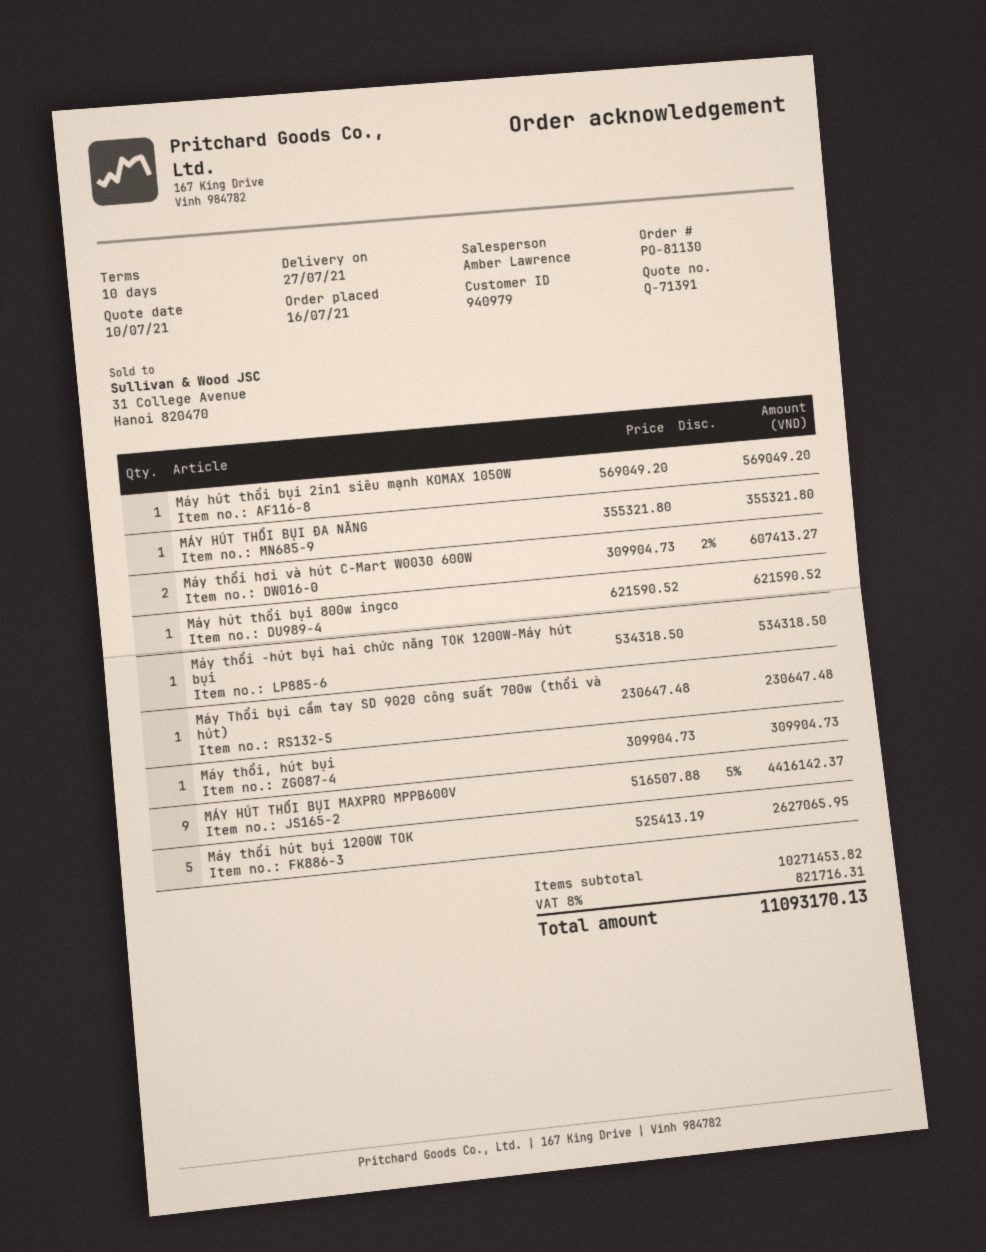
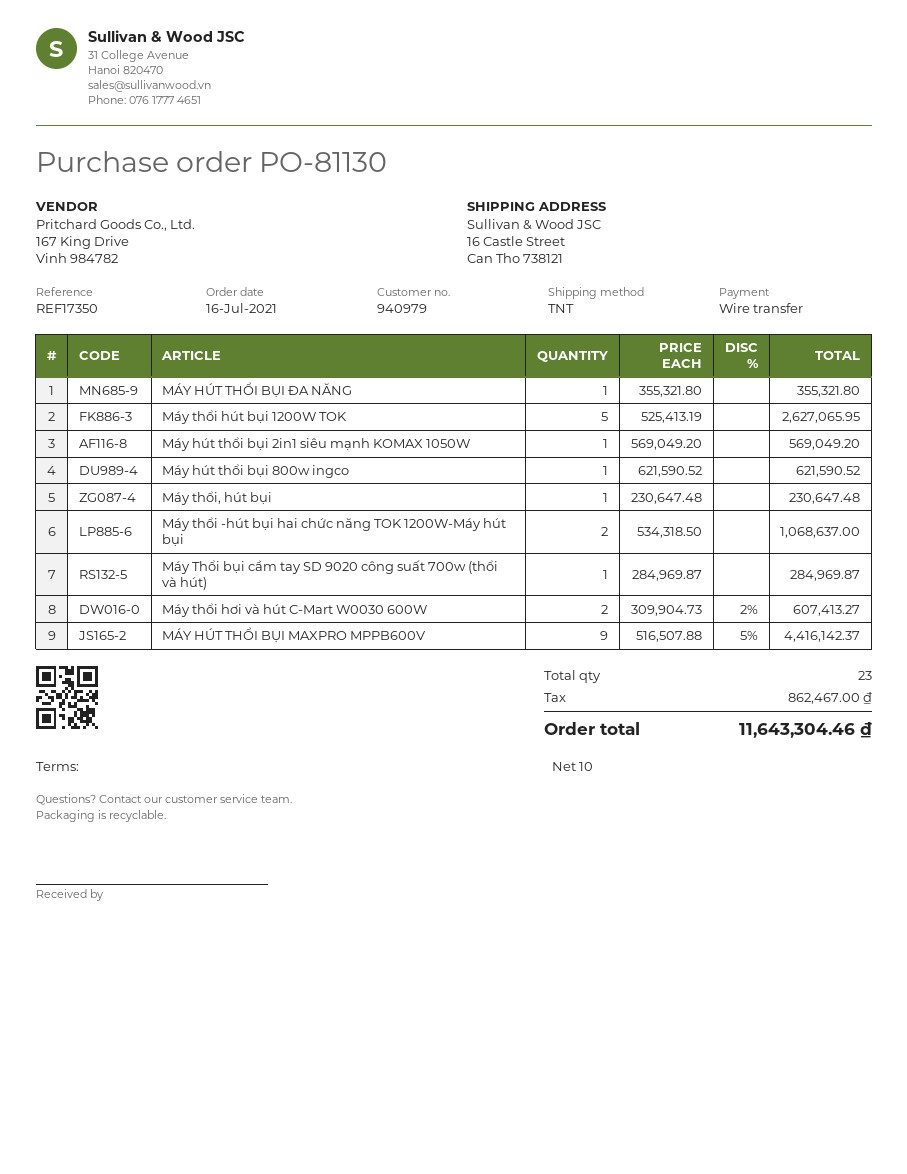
Máy thổi -hút bụi hai chức năng TOK 1200W-Máy hút bụi: 1 x 534318.50 = 534318.50 -> 2 x 534318.50 = 1068637.00
Máy Thổi bụi cầm tay SD 9020 công suất 700w (thổi và hút): 1 x 230647.48 = 230647.48 -> 1 x 284969.87 = 284969.87
Máy thổi, hút bụi: 1 x 309904.73 = 309904.73 -> 1 x 230647.48 = 230647.48
tax: 821716.31 -> 862467.00
total: 11093170.13 -> 11643304.46

